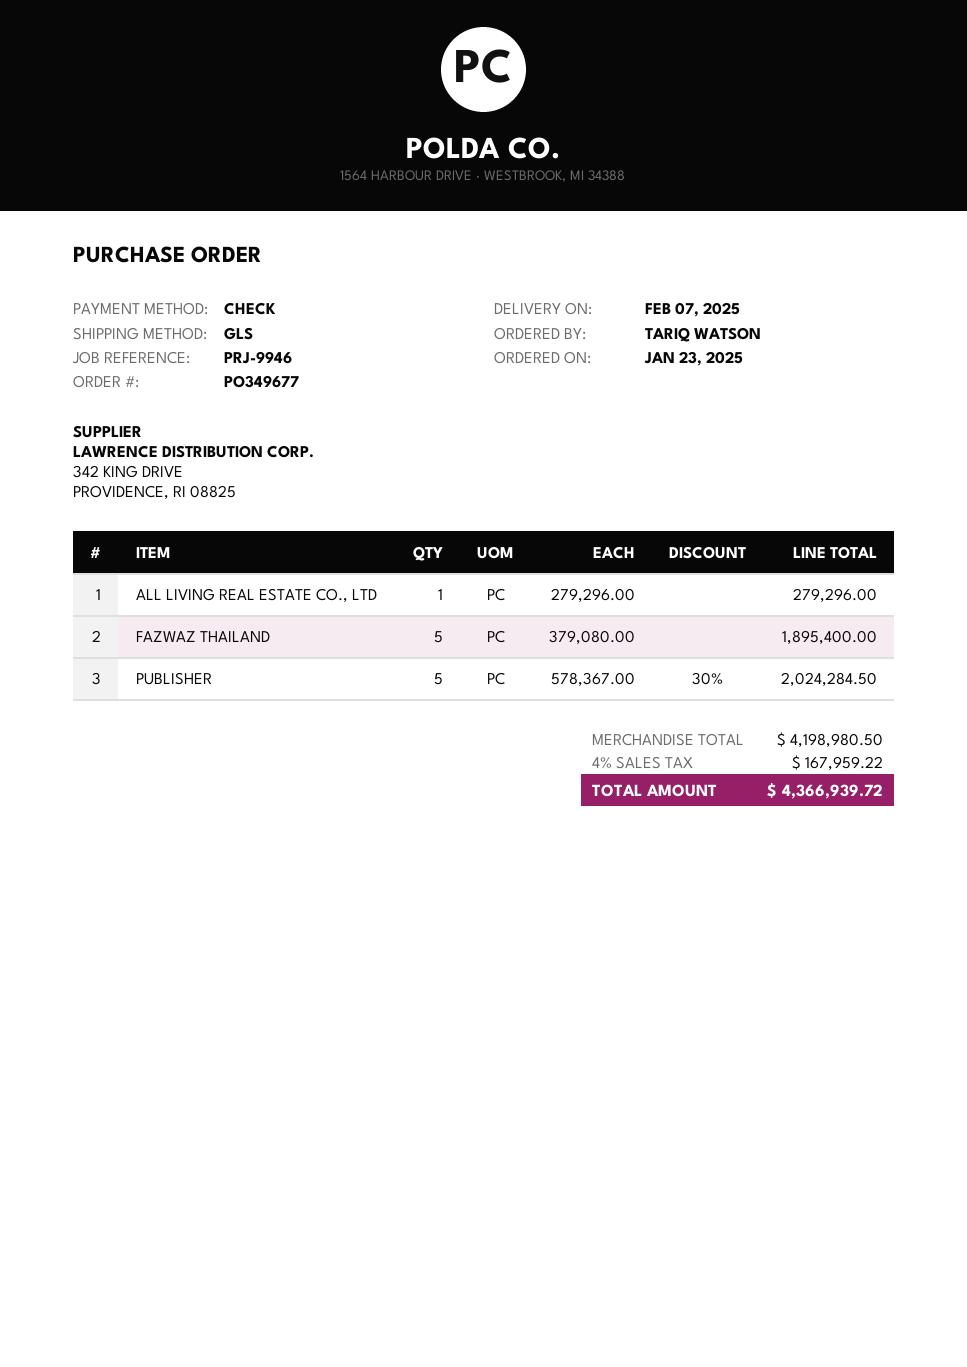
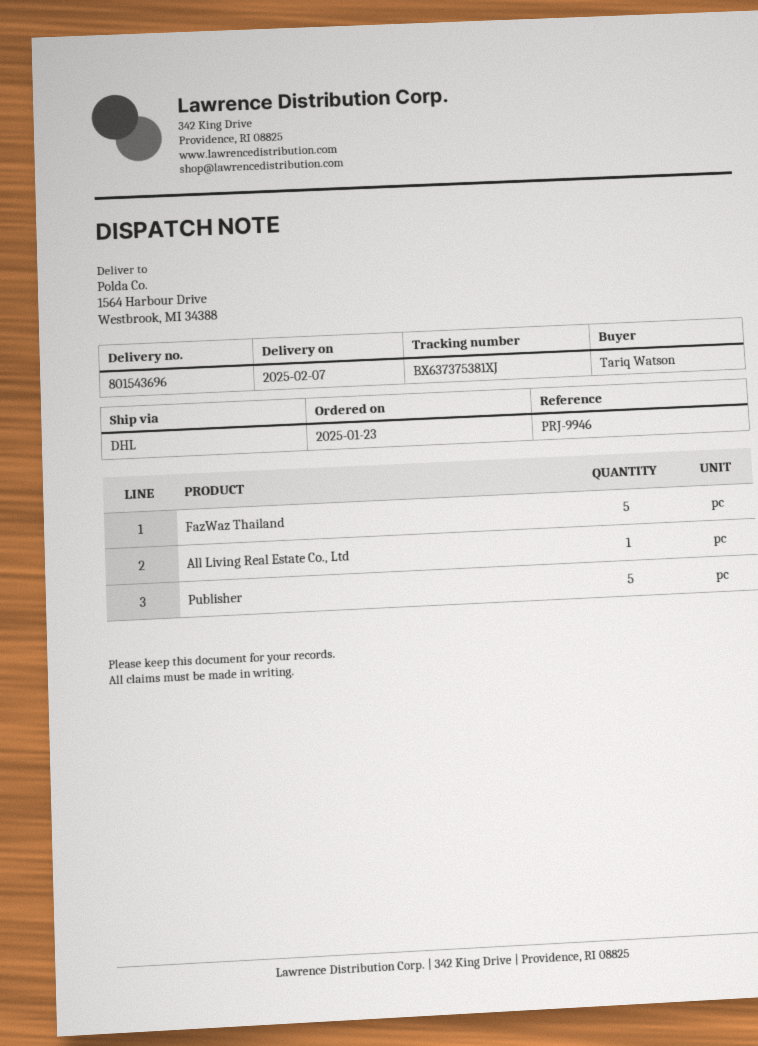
shipping method: GLS -> DHL

